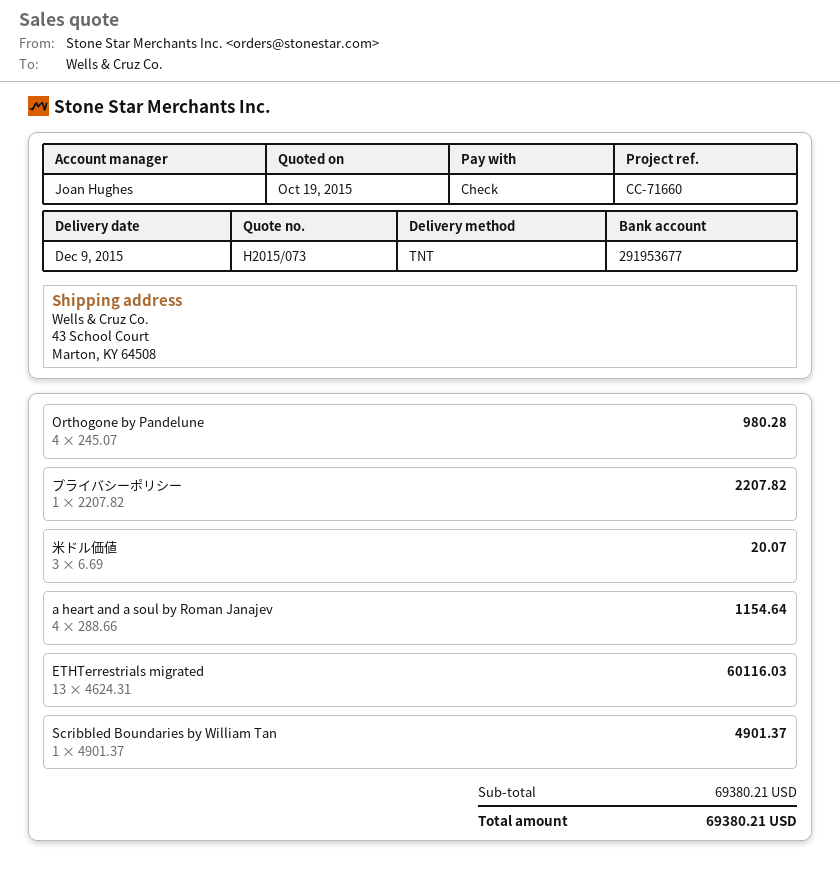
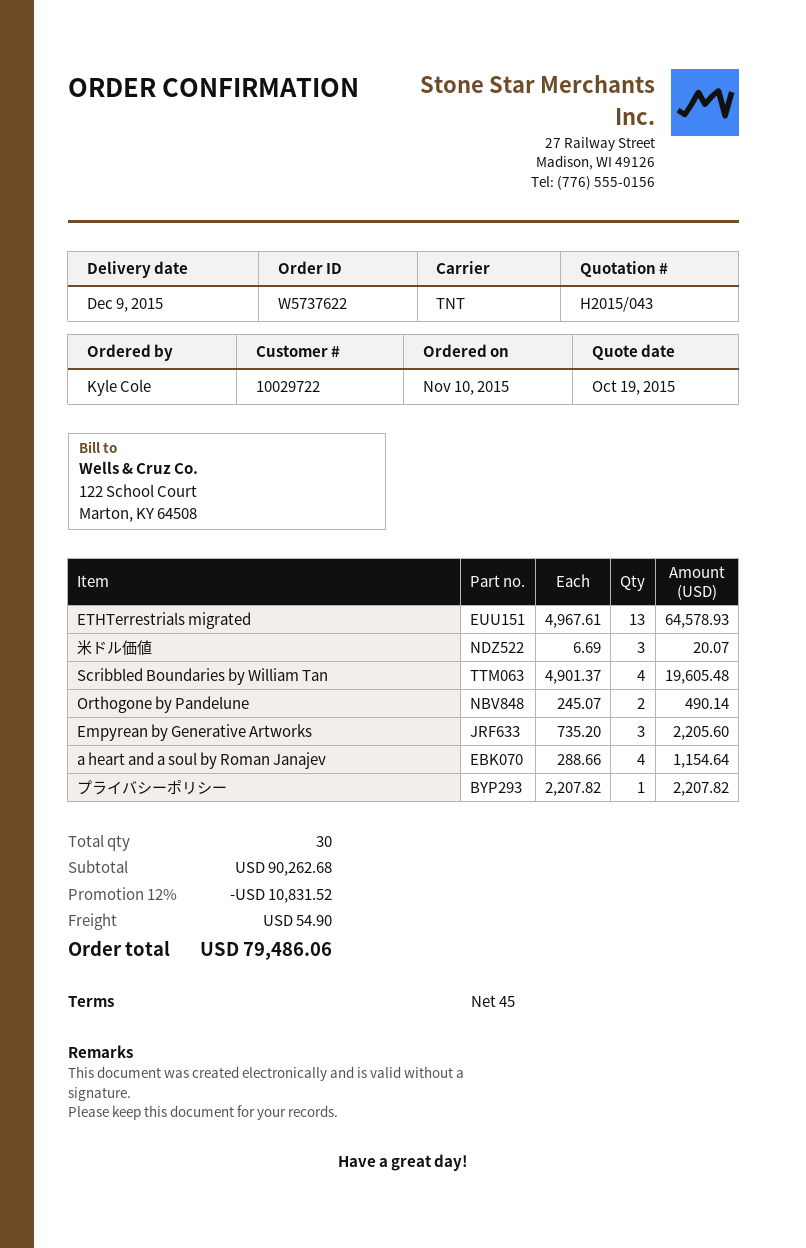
quote number: H2015/073 -> H2015/043
Orthogone by Pandelune: 4 x 245.07 = 980.28 -> 2 x 245.07 = 490.14
ETHTerrestrials migrated: 13 x 4624.31 = 60116.03 -> 13 x 4967.61 = 64578.93
Scribbled Boundaries by William Tan: 1 x 4901.37 = 4901.37 -> 4 x 4901.37 = 19605.48
Empyrean by Generative Artworks: none -> 3 x 735.20 = 2205.60
subtotal: 69380.21 -> 90262.68
discount: none -> 12% = 10831.52
shipping: none -> 54.90
total: 69380.21 -> 79486.06

